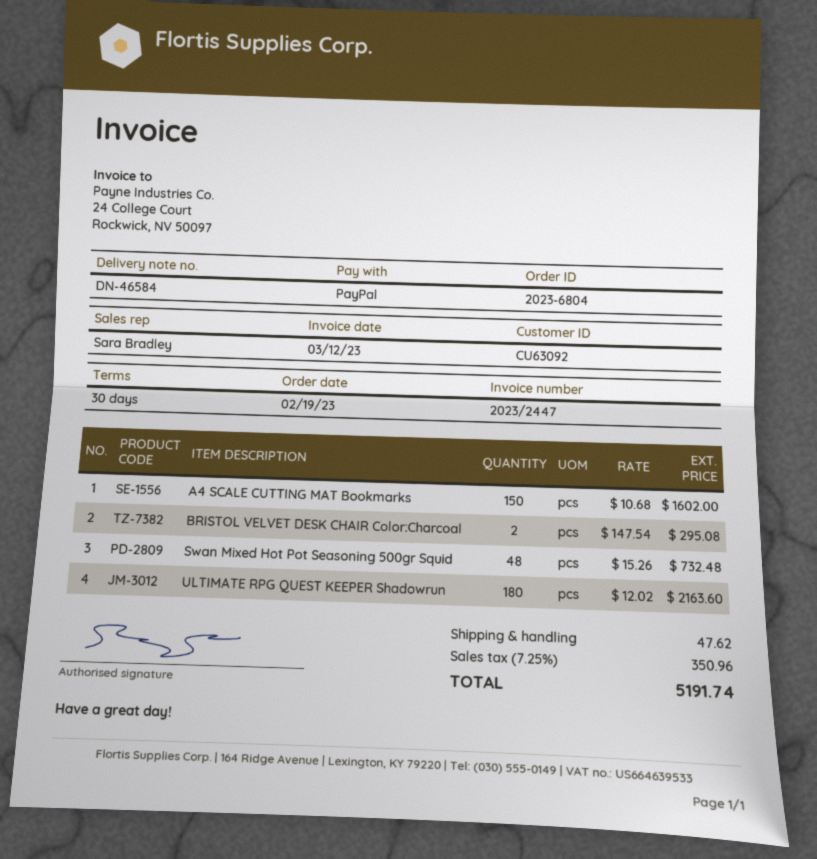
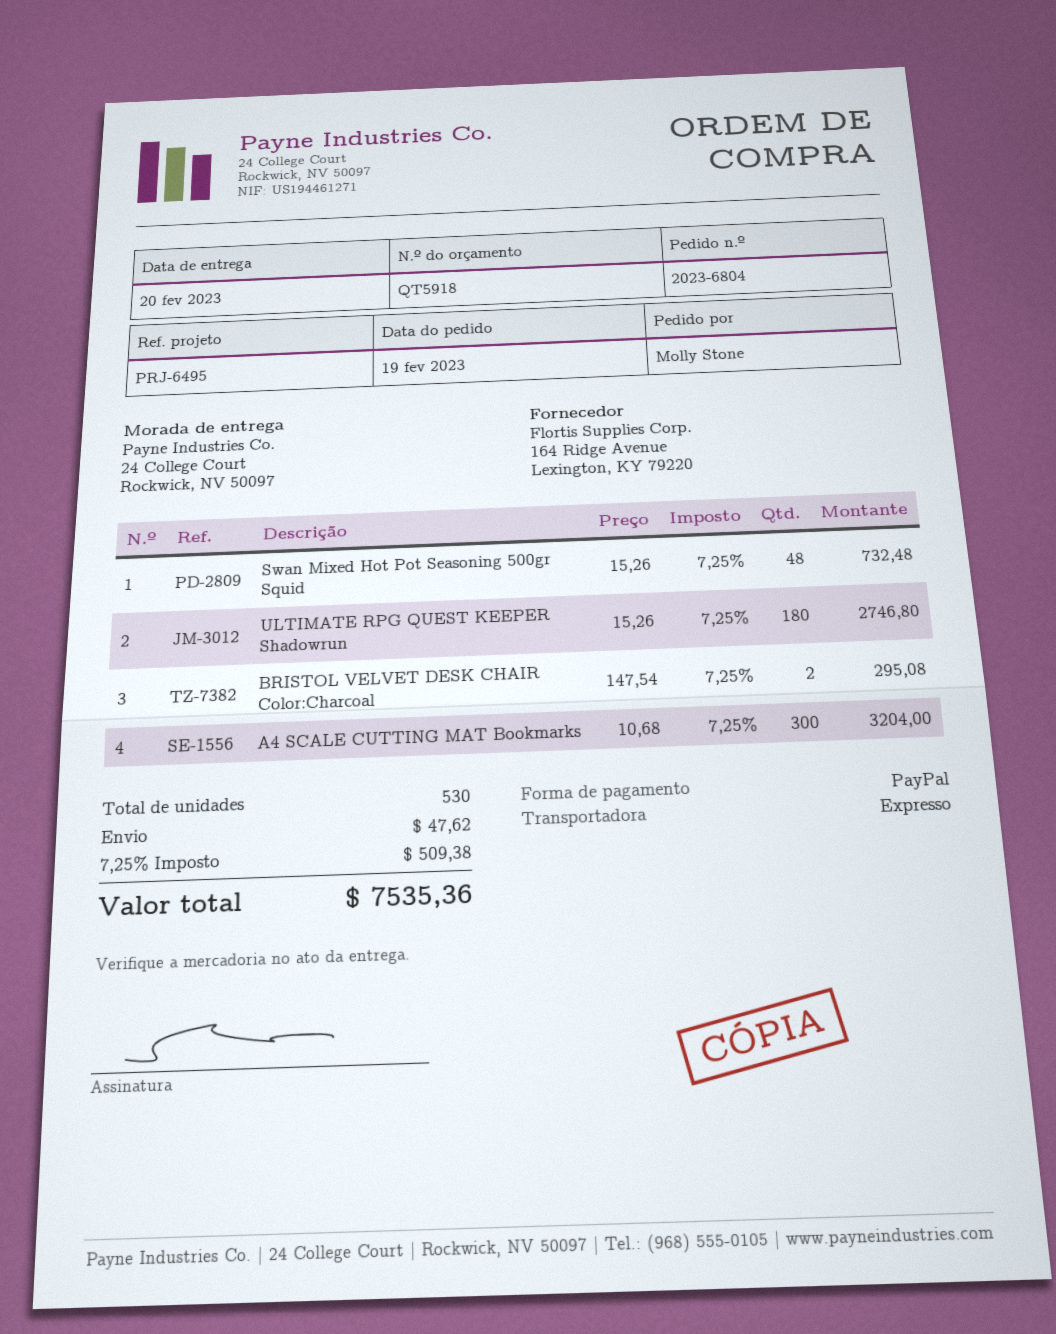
A4 SCALE CUTTING MAT Bookmarks: 150 x 10.68 = 1602.00 -> 300 x 10.68 = 3204.00
ULTIMATE RPG QUEST KEEPER Shadowrun: 180 x 12.02 = 2163.60 -> 180 x 15.26 = 2746.80
tax: 7.25% = 350.96 -> 7.25% = 509.38
total: 5191.74 -> 7535.36

